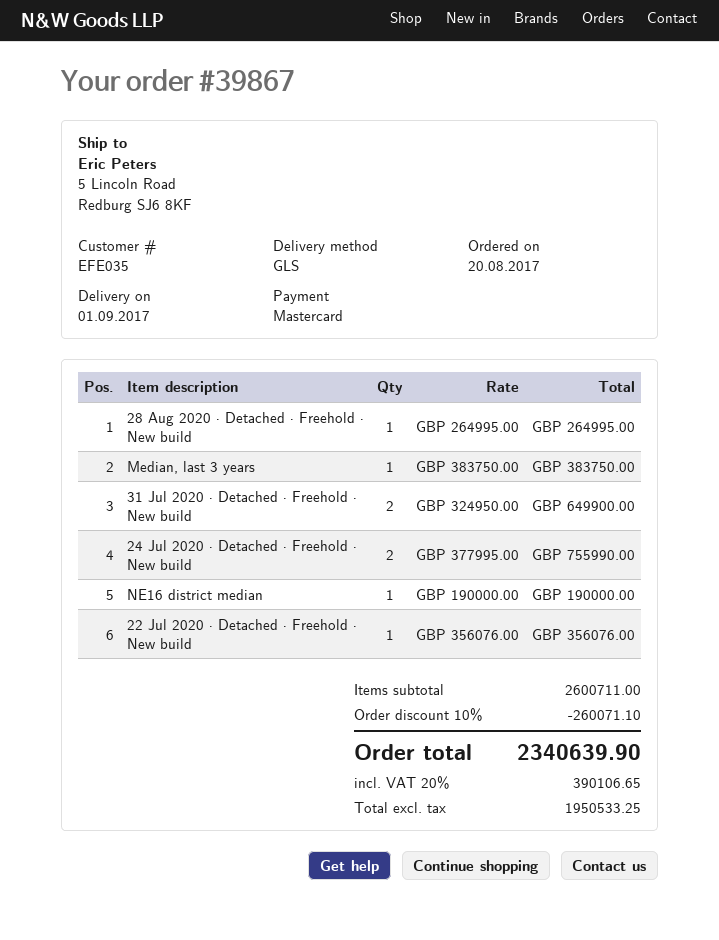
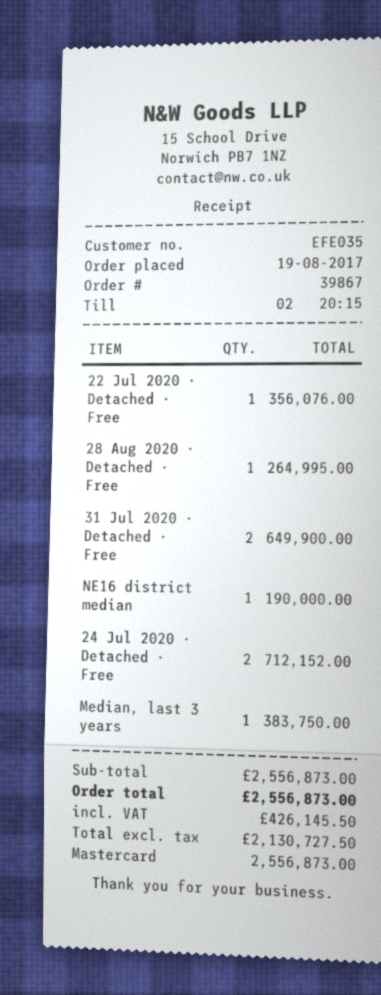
order date: 2017-08-20 -> 2017-08-19
24 Jul 2020 · Detached · Freehold · New build: 2 for 755990.00 -> 2 for 712152.00
subtotal: 2600711.00 -> 2556873.00
discount: 10% = 260071.10 -> none
net: 1950533.25 -> 2130727.50
tax: 390106.65 -> 426145.50
total: 2340639.90 -> 2556873.00

